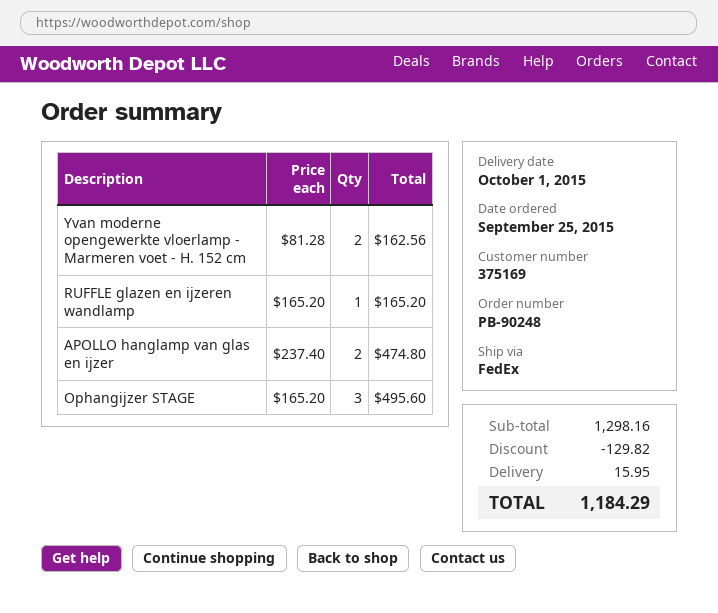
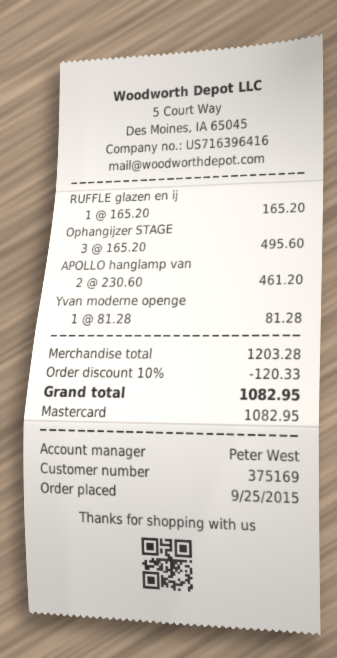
Yvan moderne opengewerkte vloerlamp - Marmeren voet - H. 152 cm: 2 x 81.28 = 162.56 -> 1 x 81.28 = 81.28
APOLLO hanglamp van glas en ijzer: 2 x 237.40 = 474.80 -> 2 x 230.60 = 461.20
subtotal: 1298.16 -> 1203.28
discount: 129.82 -> 120.33
shipping: 15.95 -> none
total: 1184.29 -> 1082.95

